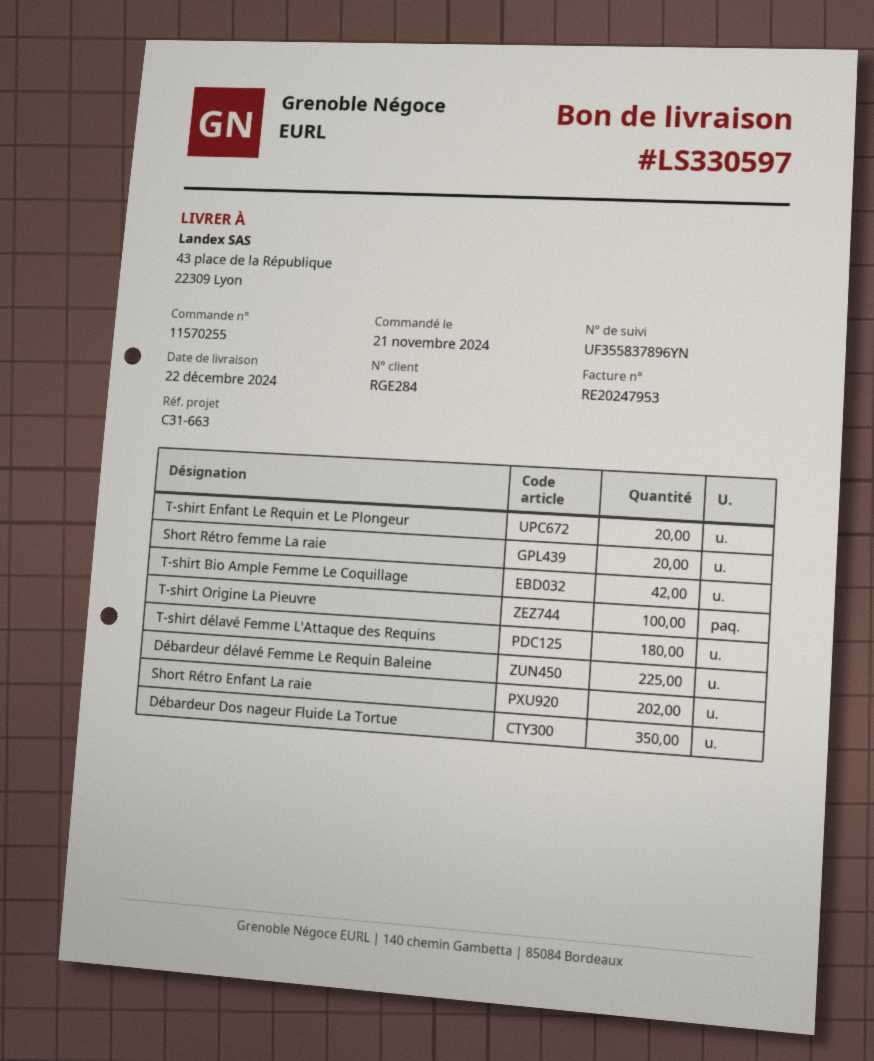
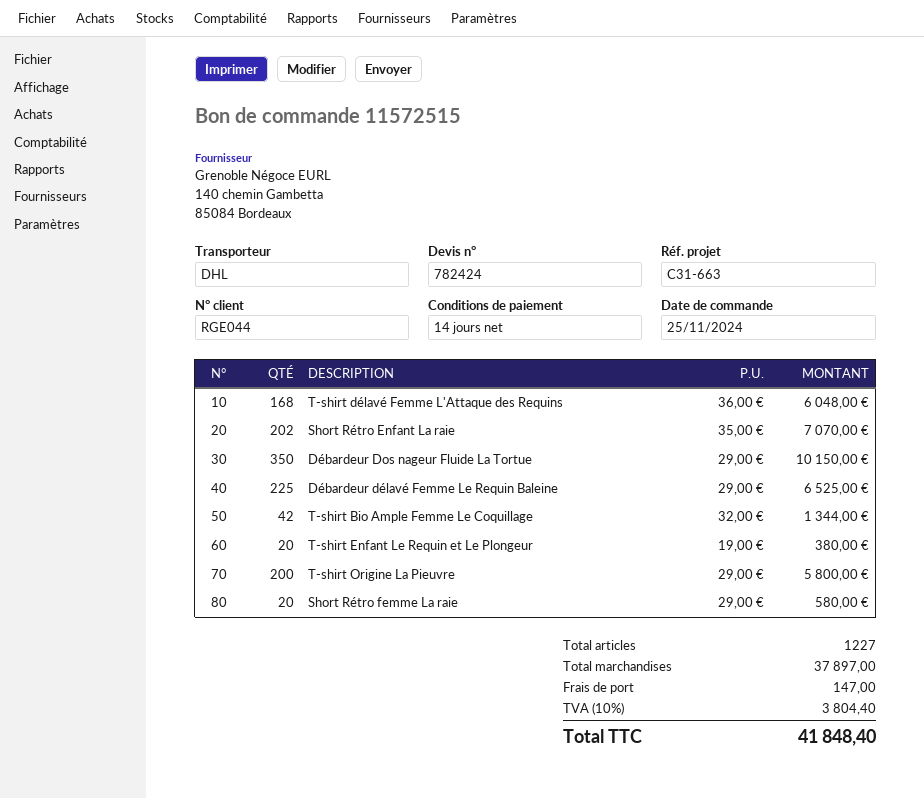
order number: 11570255 -> 11572515
order date: 2024-11-21 -> 2024-11-25
customer number: RGE284 -> RGE044
T-shirt Origine La Pieuvre: 100 -> 200
T-shirt délavé Femme L'Attaque des Requins: 180 -> 168

